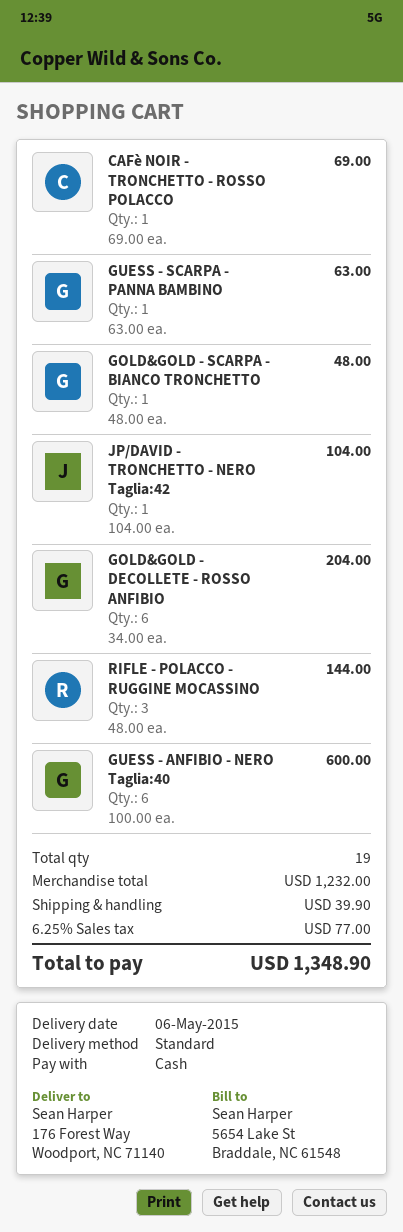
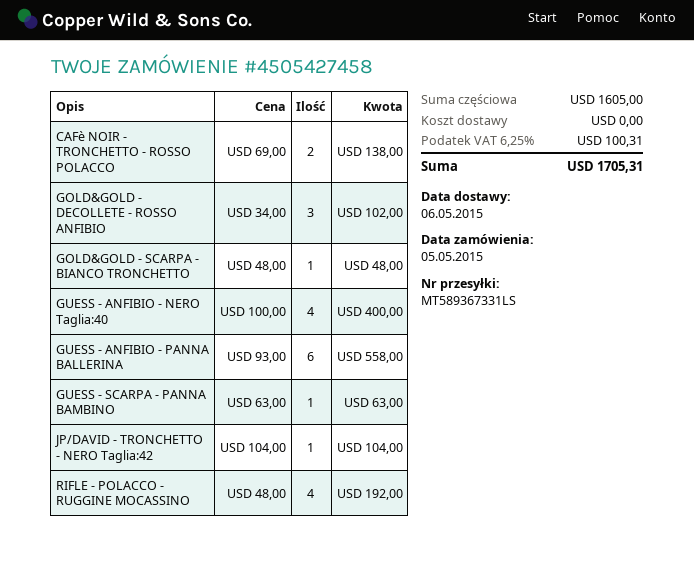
CAFè NOIR - TRONCHETTO - ROSSO POLACCO: 1 x 69.00 = 69.00 -> 2 x 69.00 = 138.00
GOLD&GOLD - DECOLLETE - ROSSO ANFIBIO: 6 x 34.00 = 204.00 -> 3 x 34.00 = 102.00
RIFLE - POLACCO - RUGGINE MOCASSINO: 3 x 48.00 = 144.00 -> 4 x 48.00 = 192.00
GUESS - ANFIBIO - NERO Taglia:40: 6 x 100.00 = 600.00 -> 4 x 100.00 = 400.00
GUESS - ANFIBIO - PANNA BALLERINA: none -> 6 x 93.00 = 558.00
subtotal: 1232.00 -> 1605.00
shipping: 39.90 -> 0.00
tax: 6.25% = 77.00 -> 6.25% = 100.31
total: 1348.90 -> 1705.31

